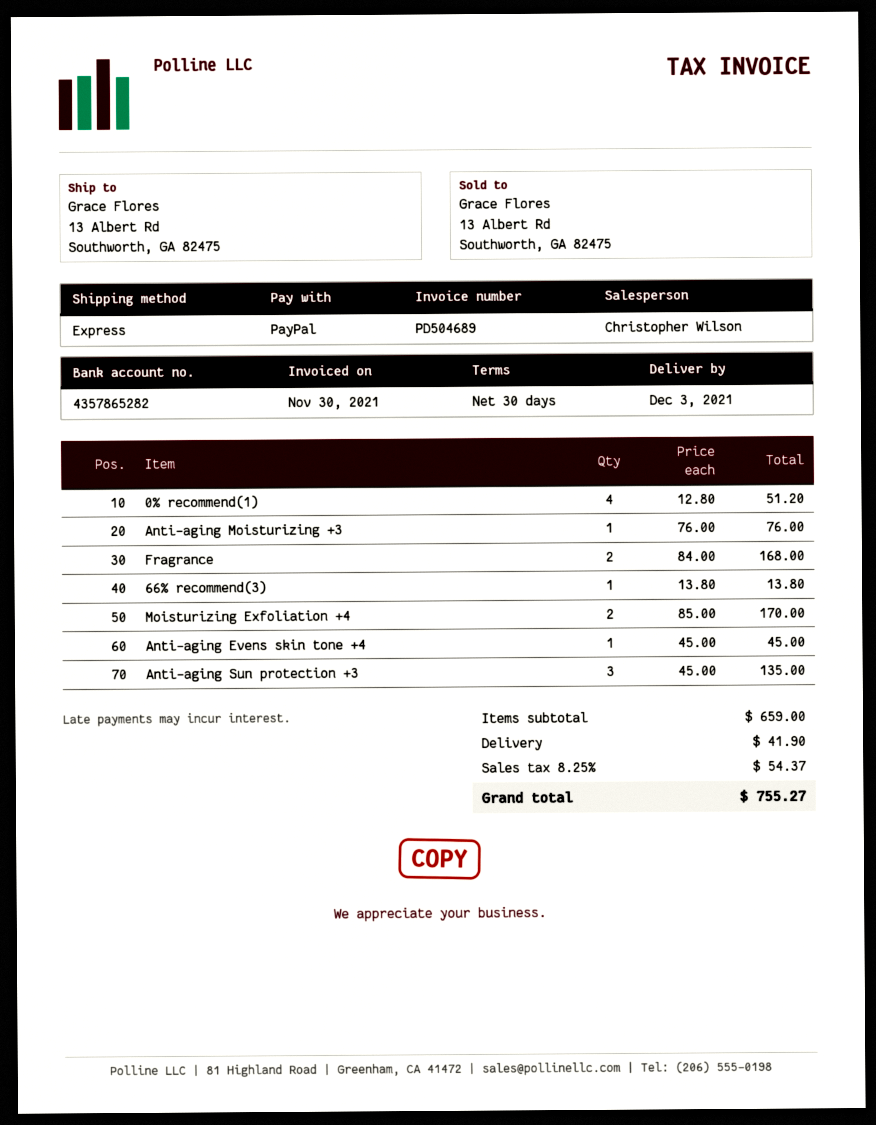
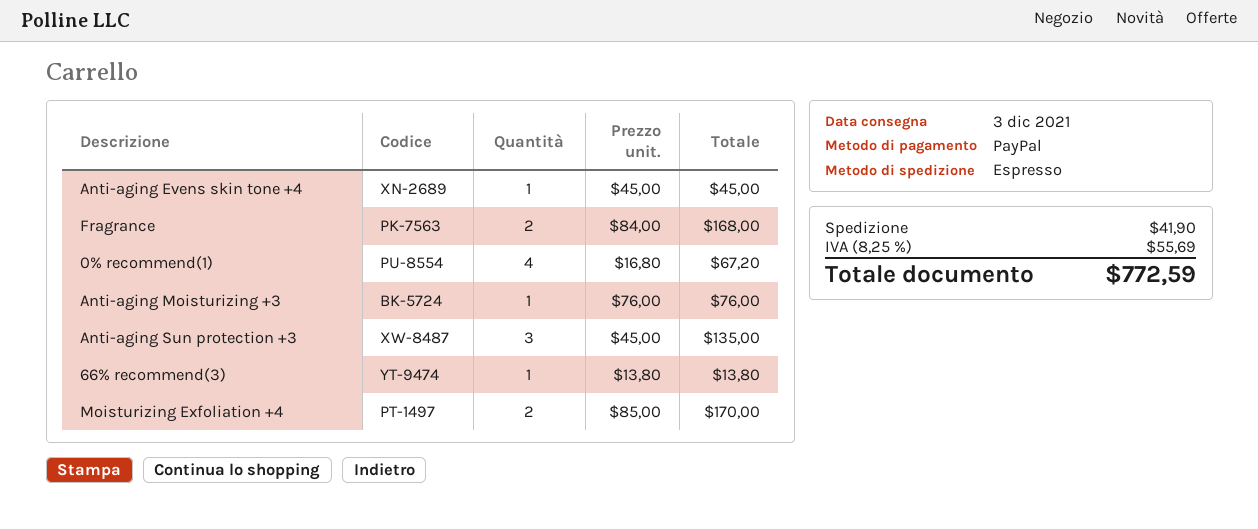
0% recommend(1): 4 x 12.80 = 51.20 -> 4 x 16.80 = 67.20
tax: 8.25% = 54.37 -> 8.25% = 55.69
total: 755.27 -> 772.59

